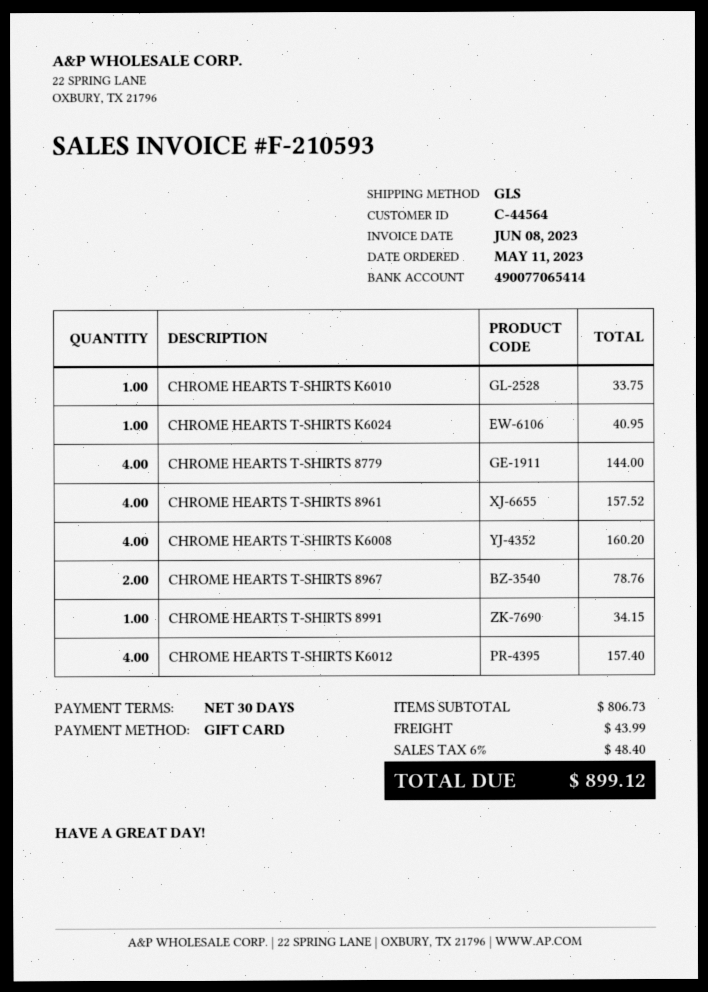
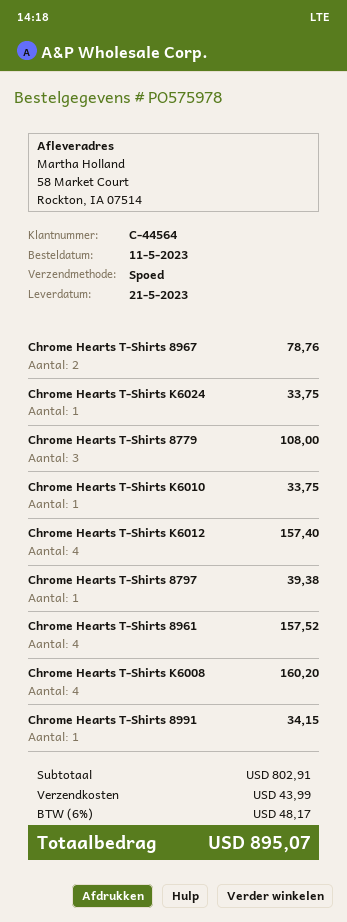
shipping method: GLS -> express
CHROME HEARTS T-SHIRTS K6024: 1 for 40.95 -> 1 for 33.75
CHROME HEARTS T-SHIRTS 8779: 4 for 144.00 -> 3 for 108.00
Chrome Hearts T-Shirts 8797: none -> 1 for 39.38
subtotal: 806.73 -> 802.91
tax: 6% = 48.40 -> 6% = 48.17
total: 899.12 -> 895.07

